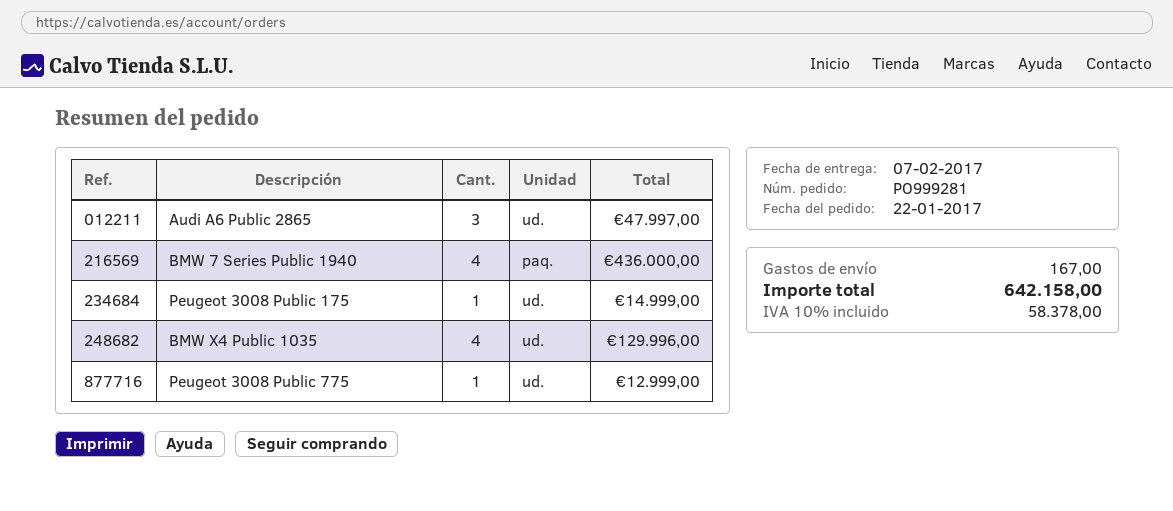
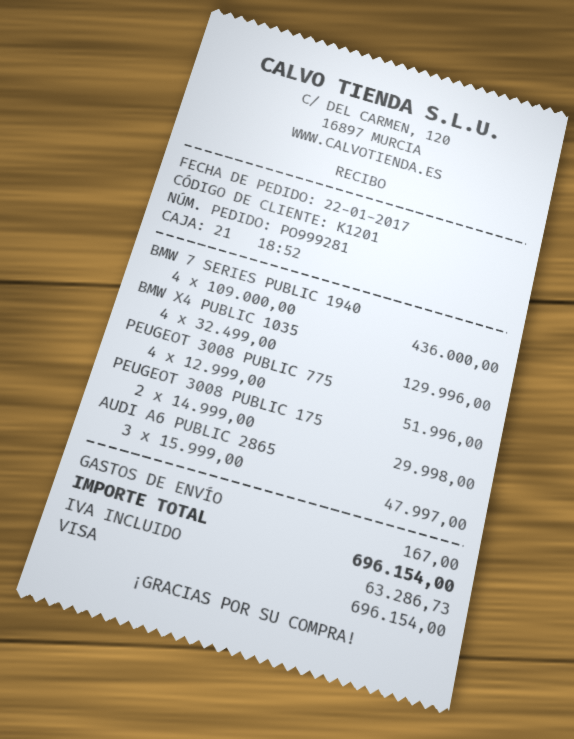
Peugeot 3008 Public 175: 1 for 14999.00 -> 2 for 29998.00
Peugeot 3008 Public 775: 1 for 12999.00 -> 4 for 51996.00
tax: 58378.00 -> 63286.73
total: 642158.00 -> 696154.00

